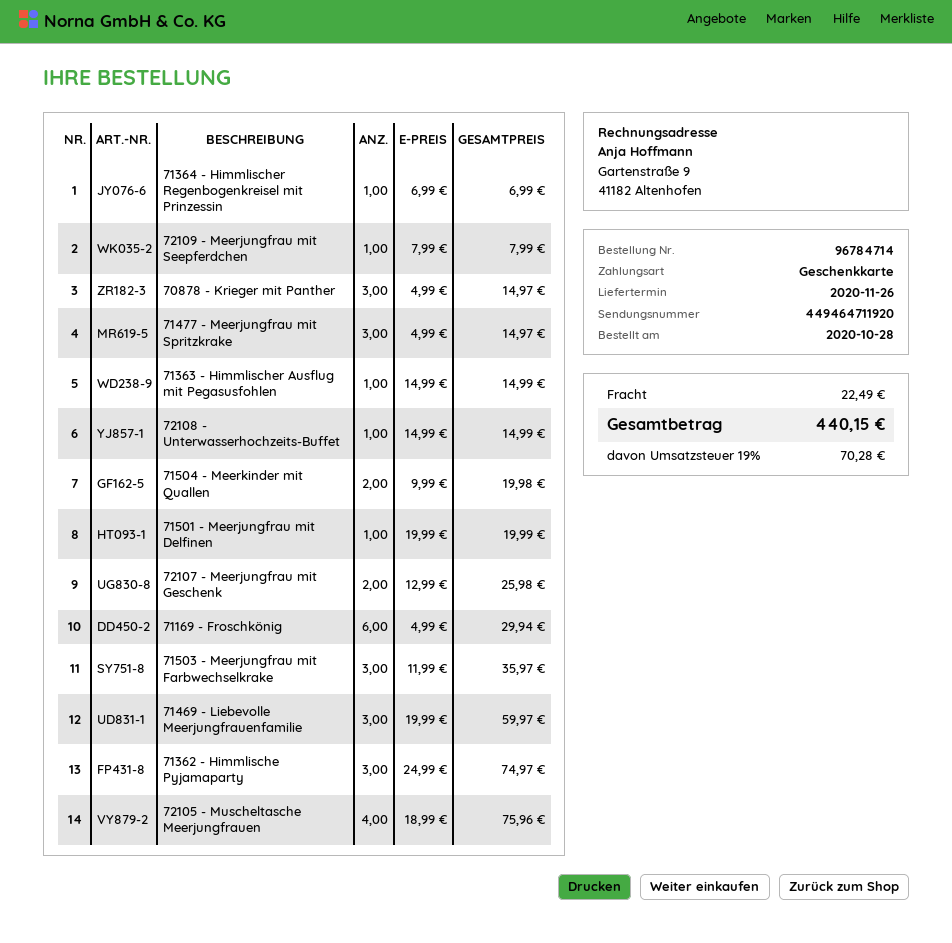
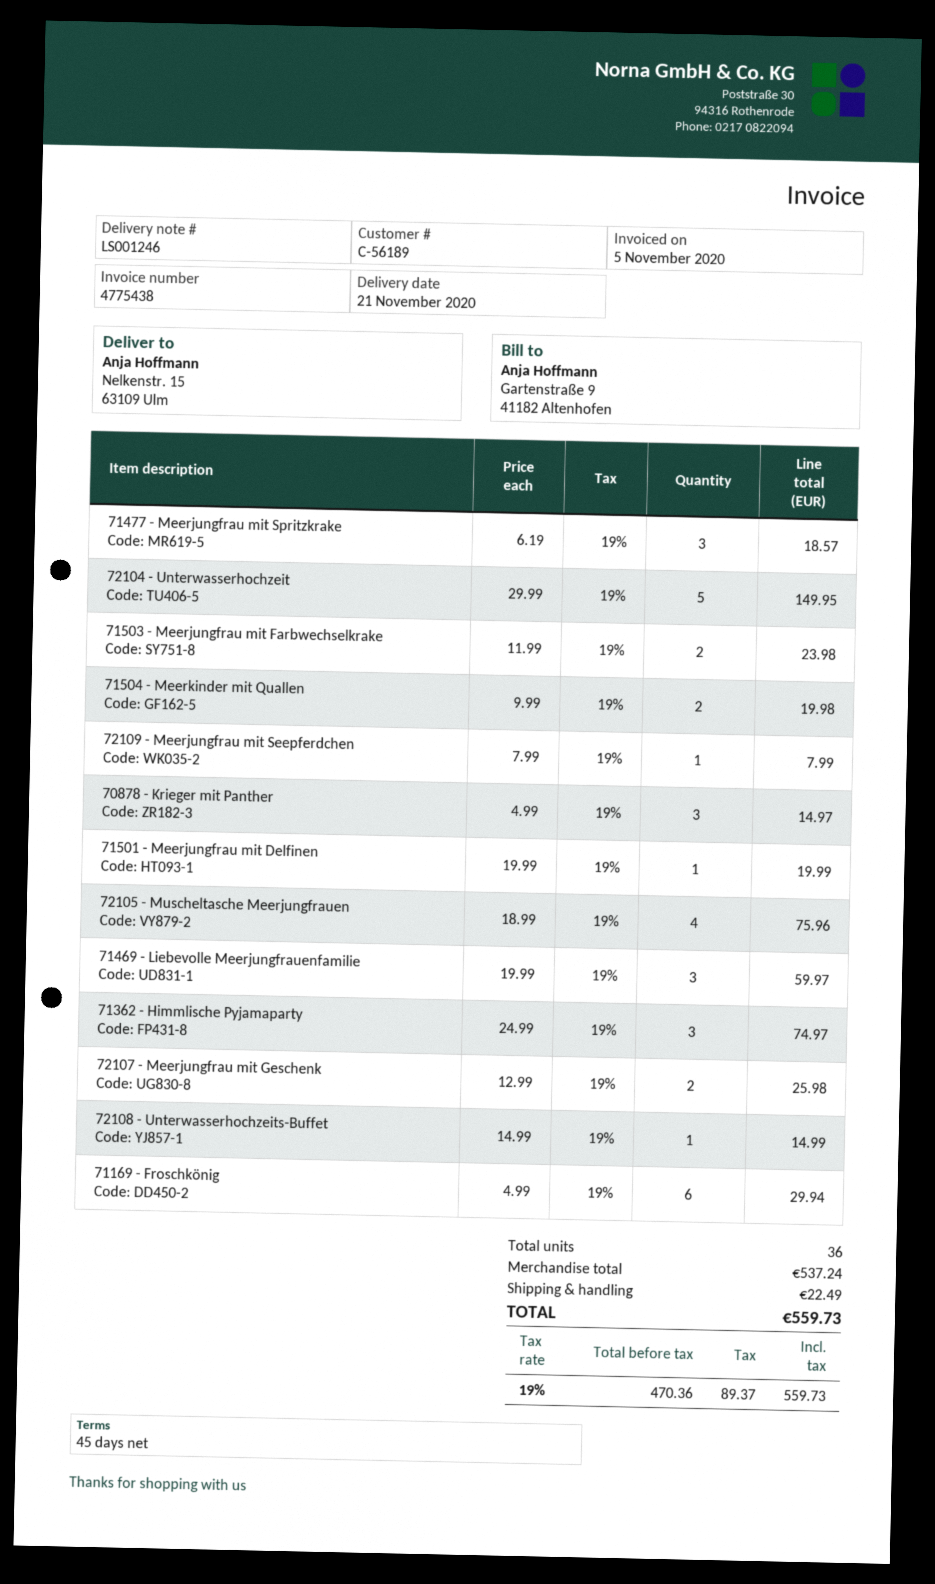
delivery date: 2020-11-26 -> 2020-11-21
71364 - Himmlischer Regenbogenkreisel mit Prinzessin: 1 x 6.99 = 6.99 -> none
71477 - Meerjungfrau mit Spritzkrake: 3 x 4.99 = 14.97 -> 3 x 6.19 = 18.57
71363 - Himmlischer Ausflug mit Pegasusfohlen: 1 x 14.99 = 14.99 -> none
71503 - Meerjungfrau mit Farbwechselkrake: 3 x 11.99 = 35.97 -> 2 x 11.99 = 23.98
72104 - Unterwasserhochzeit: none -> 5 x 29.99 = 149.95
tax: 19% = 70.28 -> 19% = 89.37
total: 440.15 -> 559.73

